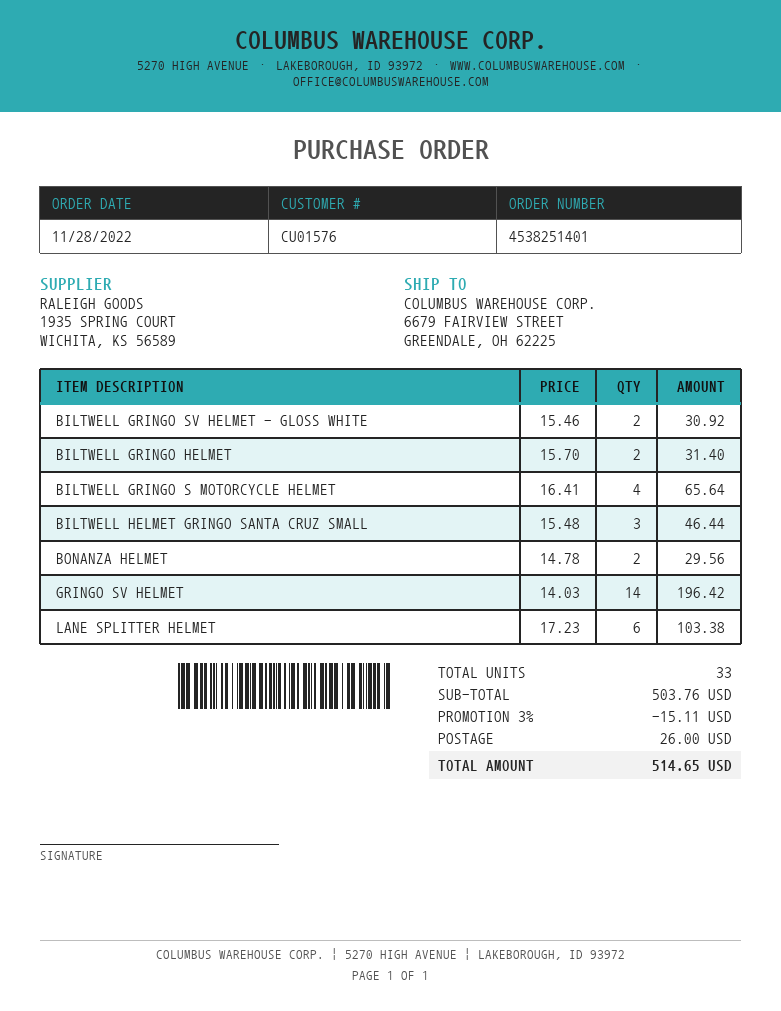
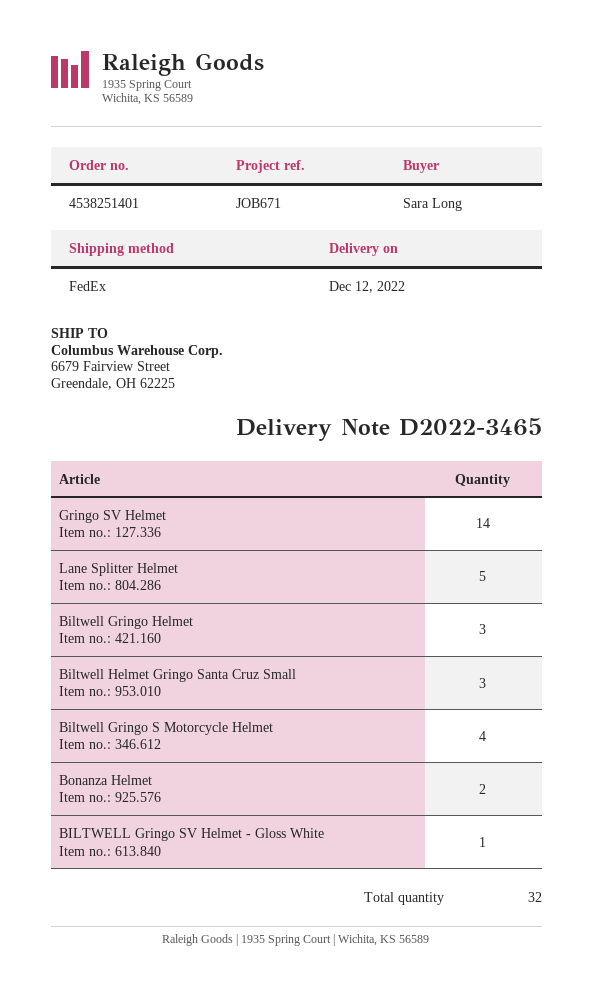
BILTWELL GRINGO SV HELMET - GLOSS WHITE: 2 -> 1
BILTWELL GRINGO HELMET: 2 -> 3
LANE SPLITTER HELMET: 6 -> 5
total quantity: 33 -> 32

